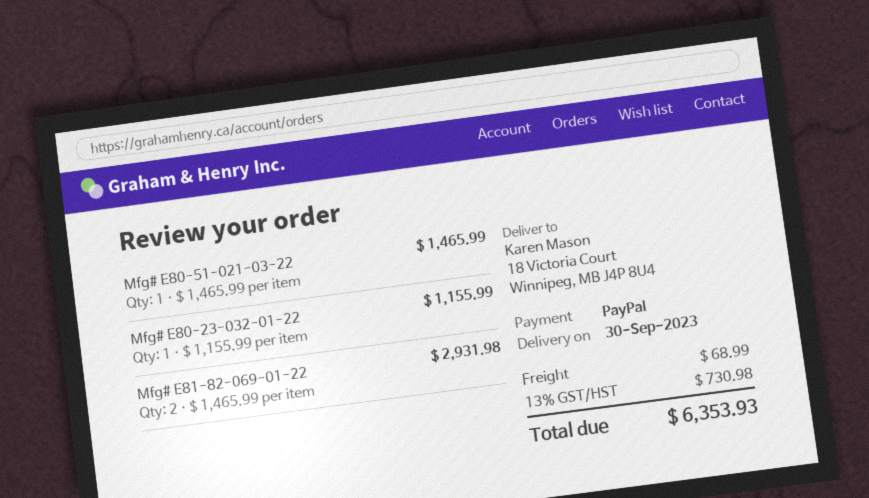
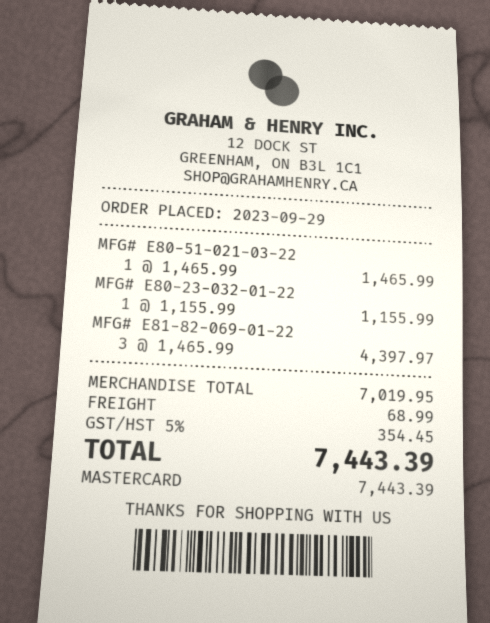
payment method: PayPal -> Mastercard
Mfg# E81-82-069-01-22: 2 x 1465.99 = 2931.98 -> 3 x 1465.99 = 4397.97
tax: 13% = 730.98 -> 5% = 354.45
total: 6353.93 -> 7443.39

